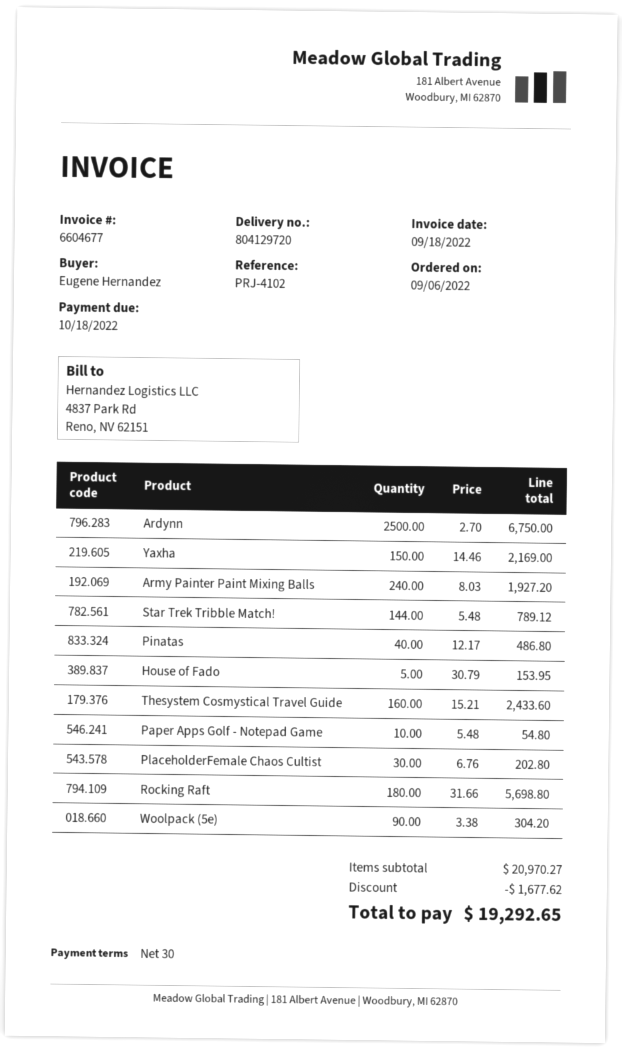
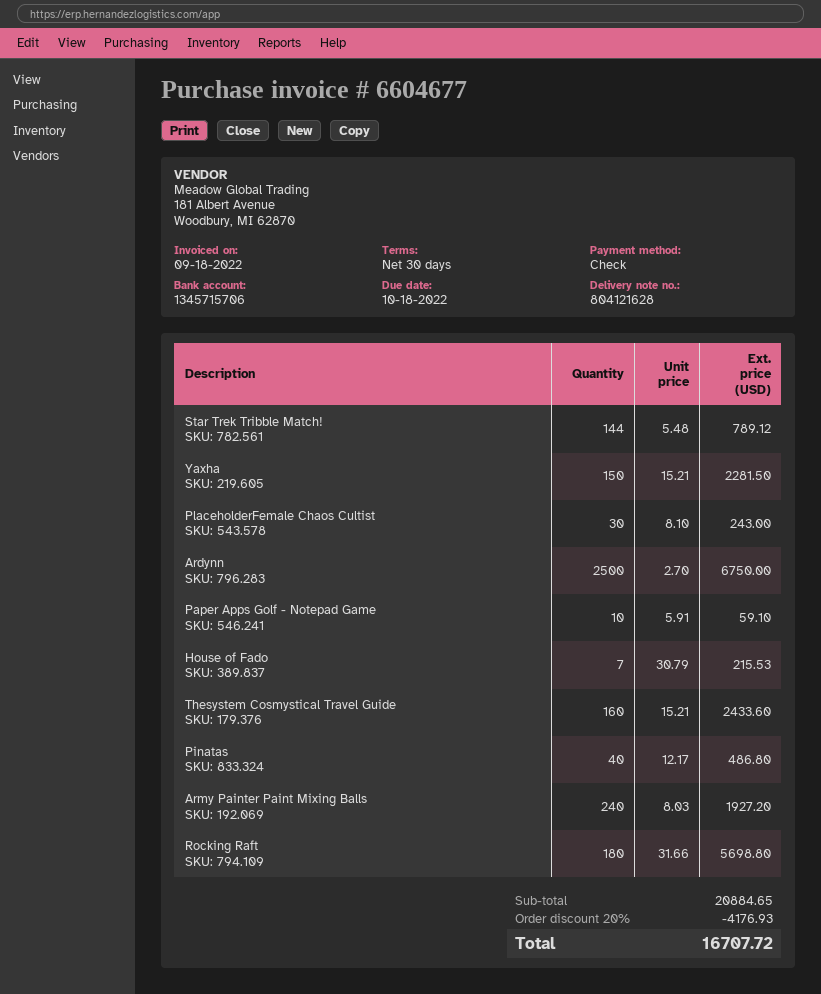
delivery note number: 804129720 -> 804121628
Yaxha: 150 x 14.46 = 2169.00 -> 150 x 15.21 = 2281.50
House of Fado: 5 x 30.79 = 153.95 -> 7 x 30.79 = 215.53
Paper Apps Golf - Notepad Game: 10 x 5.48 = 54.80 -> 10 x 5.91 = 59.10
PlaceholderFemale Chaos Cultist: 30 x 6.76 = 202.80 -> 30 x 8.10 = 243.00
Woolpack (5e): 90 x 3.38 = 304.20 -> none
subtotal: 20970.27 -> 20884.65
discount: 1677.62 -> 4176.93
total: 19292.65 -> 16707.72

